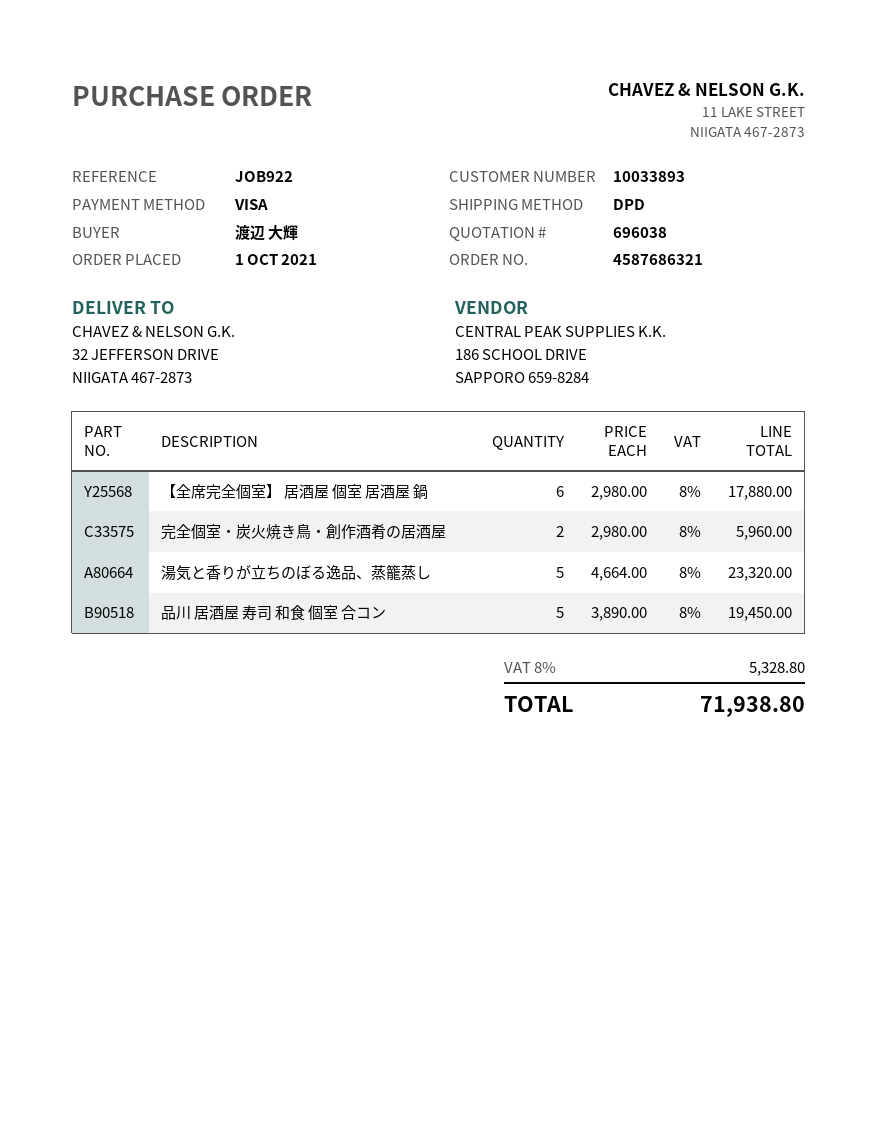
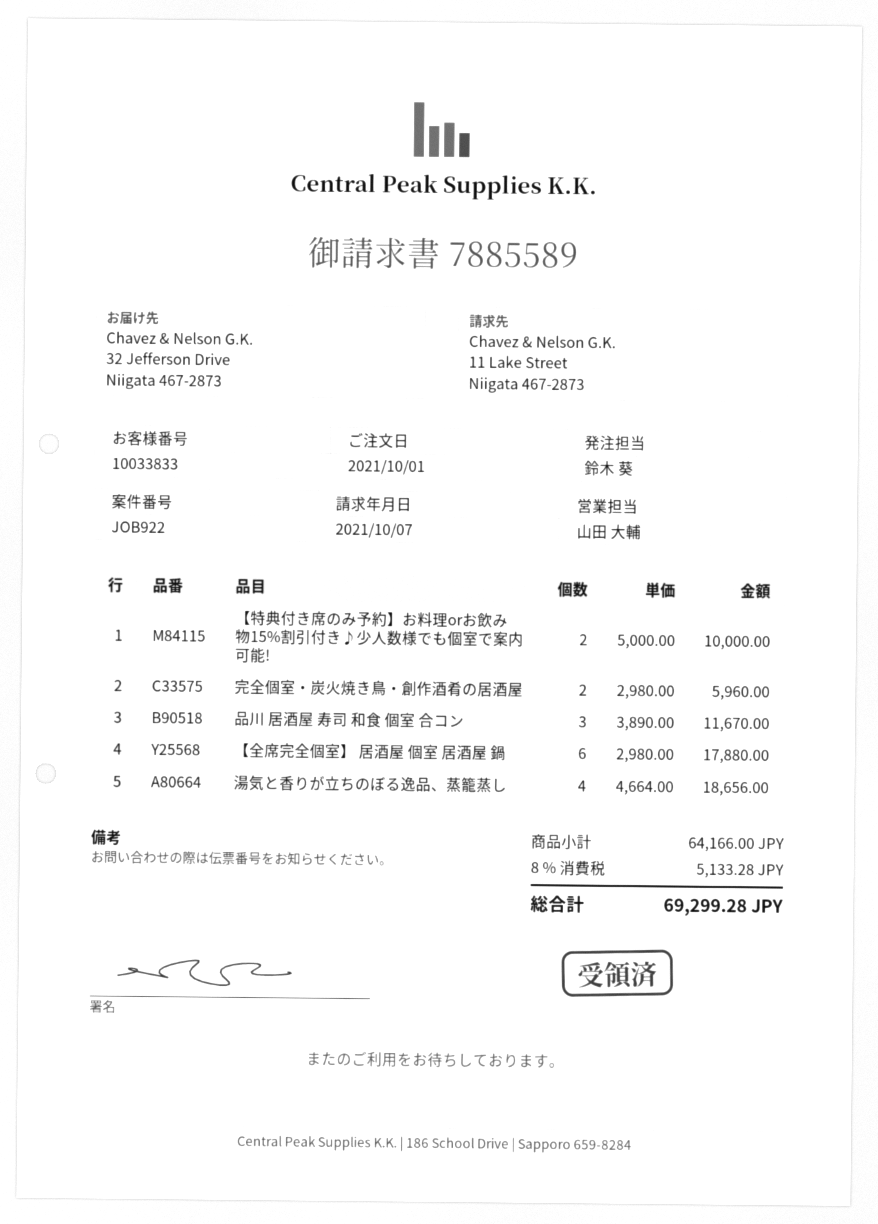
customer number: 10033893 -> 10033833
ordered by: 渡辺 大輝 -> 鈴木 葵
湯気と香りが立ちのぼる逸品、蒸籠蒸し: 5 x 4664.00 = 23320.00 -> 4 x 4664.00 = 18656.00
品川 居酒屋 寿司 和食 個室 合コン: 5 x 3890.00 = 19450.00 -> 3 x 3890.00 = 11670.00
【特典付き席のみ予約】お料理orお飲み物15%割引付き♪少人数様でも個室で案内可能!: none -> 2 x 5000.00 = 10000.00
tax: 8% = 5328.80 -> 8% = 5133.28
total: 71938.80 -> 69299.28

